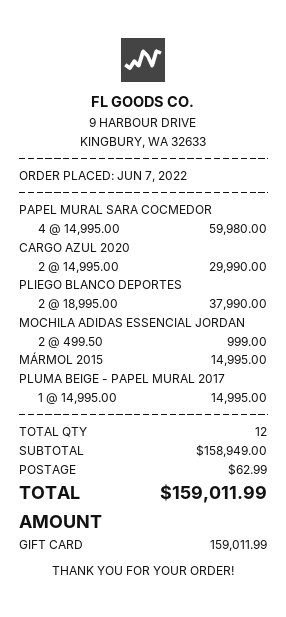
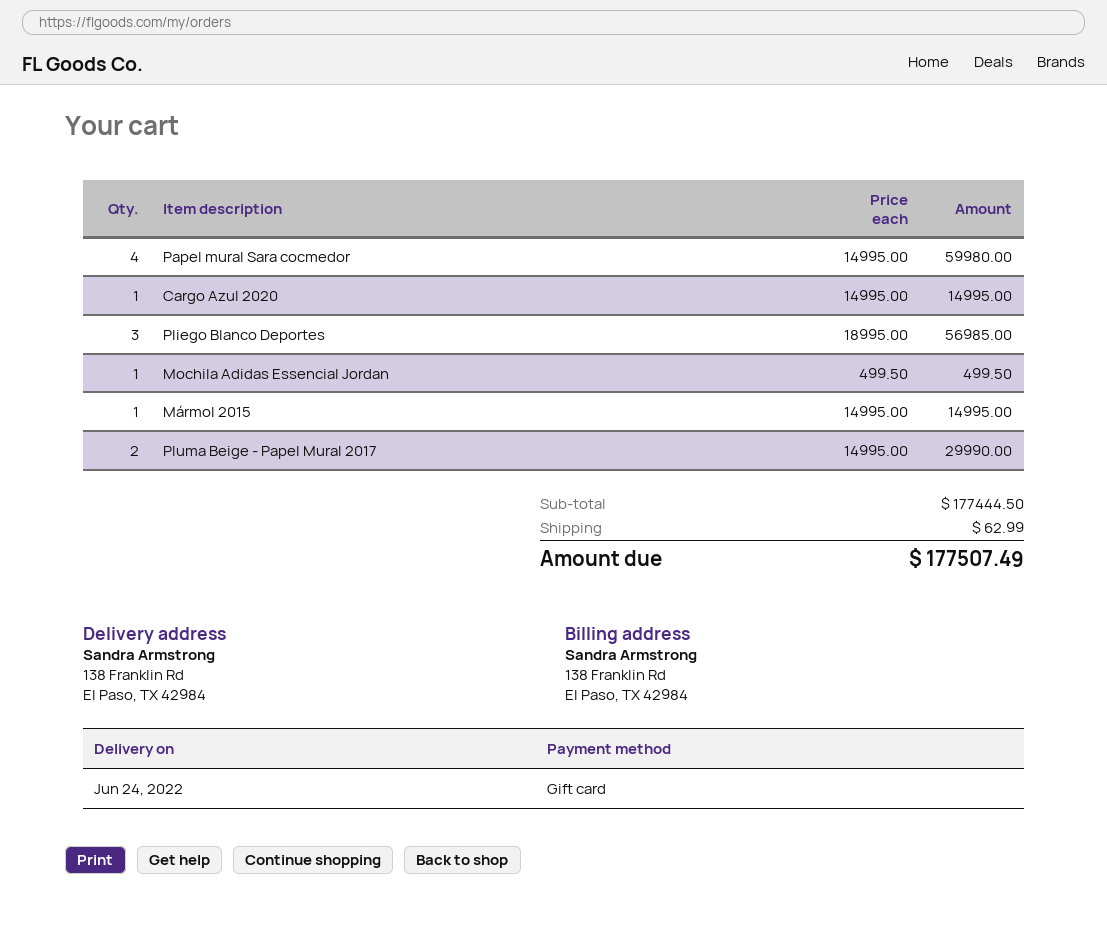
CARGO AZUL 2020: 2 x 14995.00 = 29990.00 -> 1 x 14995.00 = 14995.00
PLIEGO BLANCO DEPORTES: 2 x 18995.00 = 37990.00 -> 3 x 18995.00 = 56985.00
MOCHILA ADIDAS ESSENCIAL JORDAN: 2 x 499.50 = 999.00 -> 1 x 499.50 = 499.50
PLUMA BEIGE - PAPEL MURAL 2017: 1 x 14995.00 = 14995.00 -> 2 x 14995.00 = 29990.00
subtotal: 158949.00 -> 177444.50
total: 159011.99 -> 177507.49

